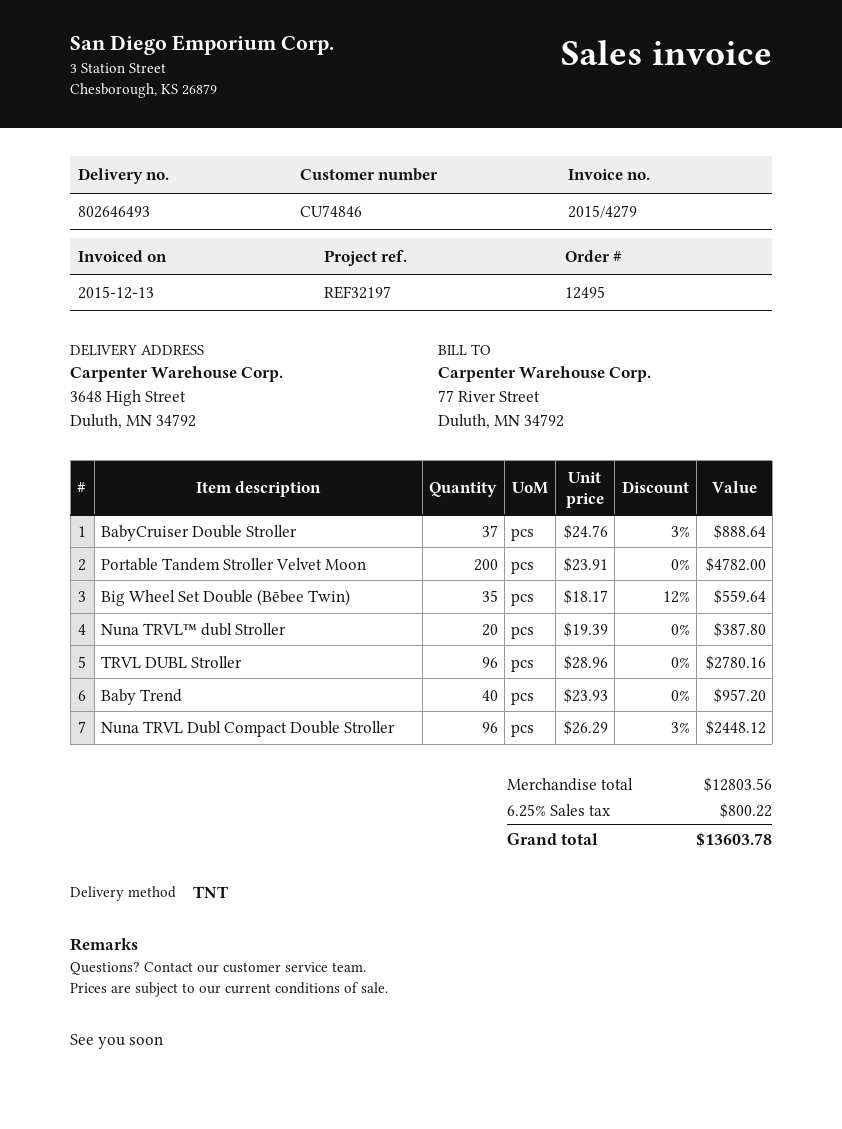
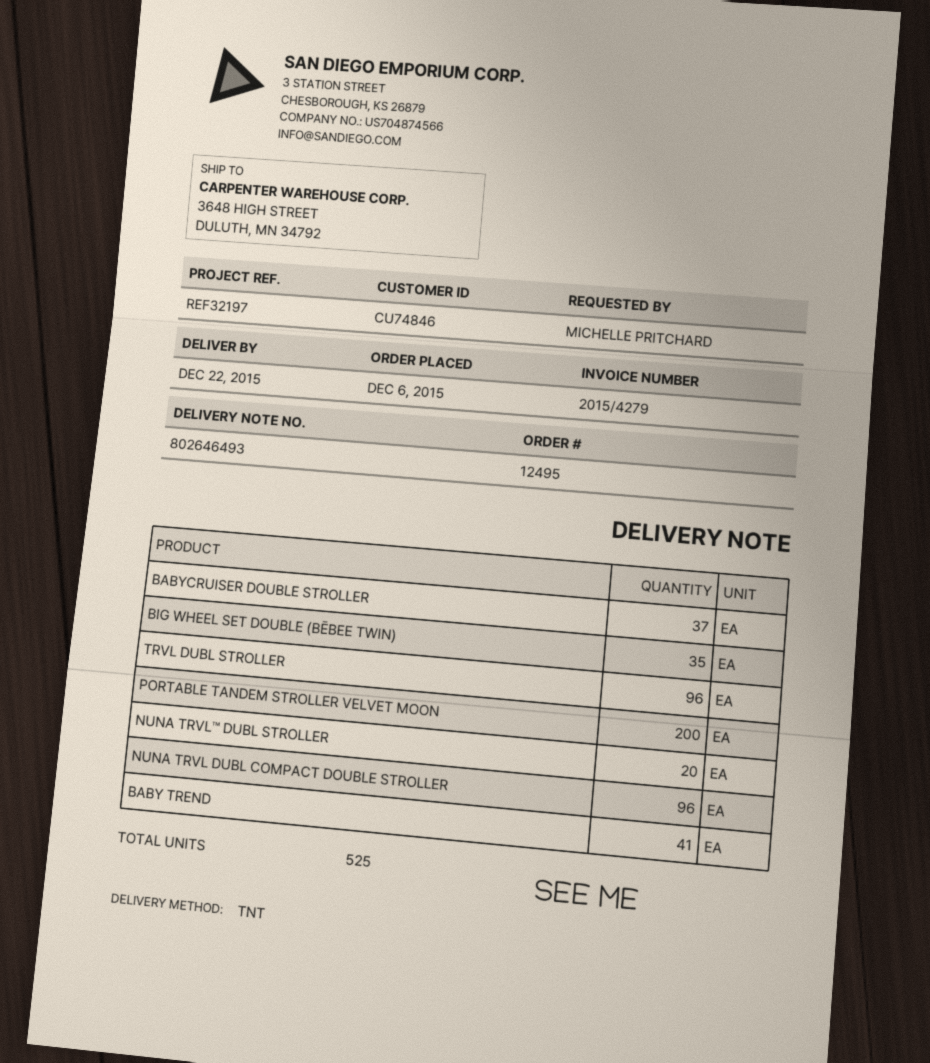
Baby Trend: 40 -> 41

